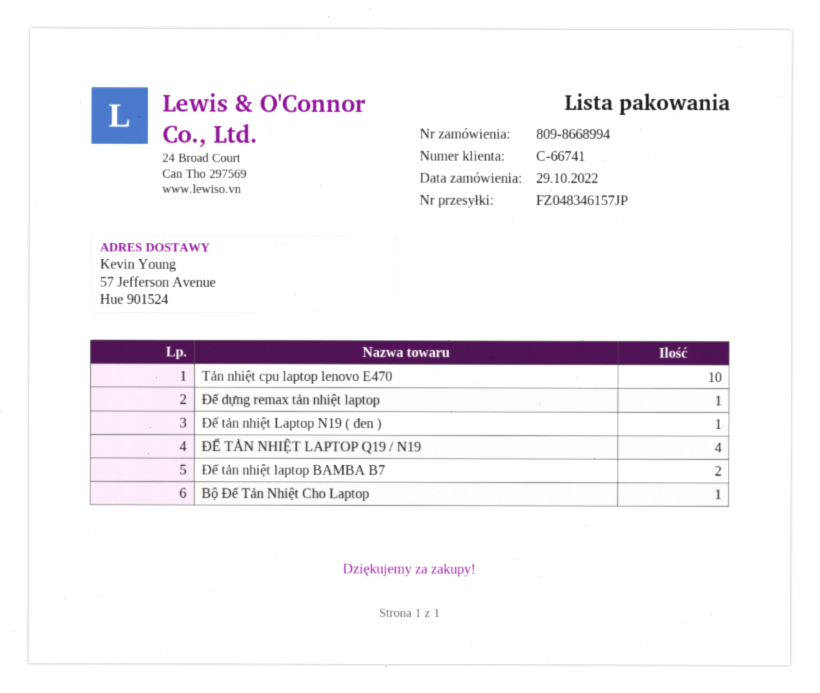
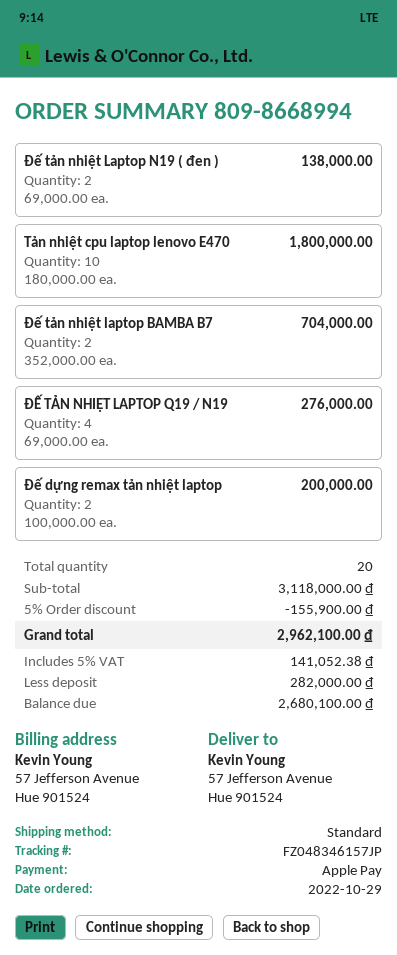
Đế dựng remax tản nhiệt laptop: 1 -> 2
Đế tản nhiệt Laptop N19 ( đen ): 1 -> 2
Bộ Đế Tản Nhiệt Cho Laptop: 1 -> none

